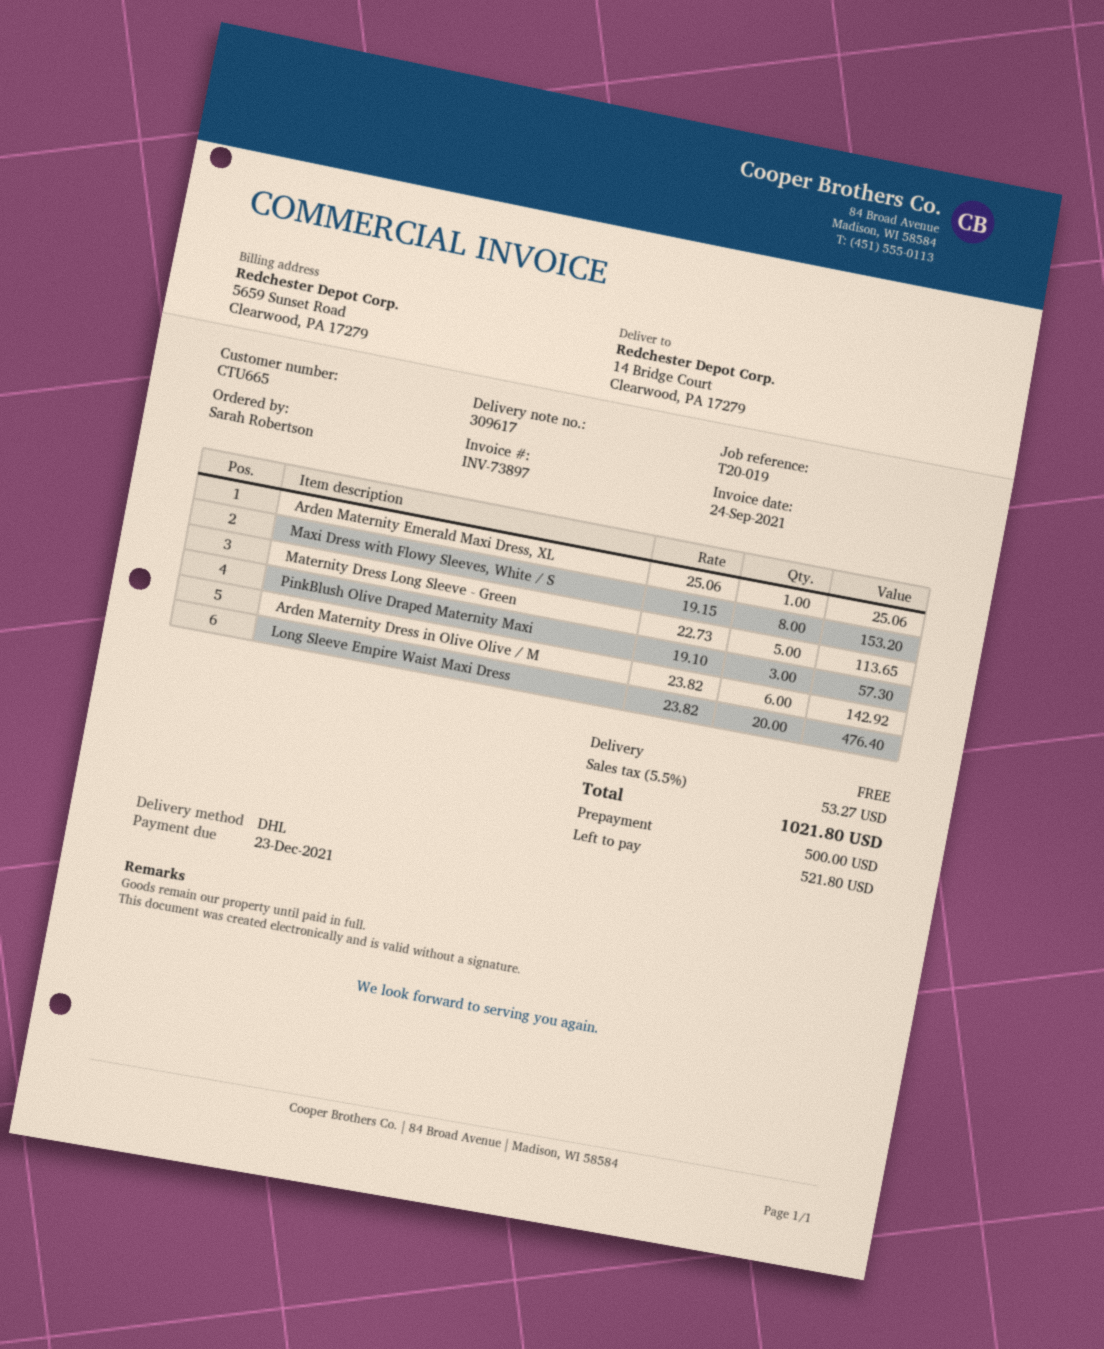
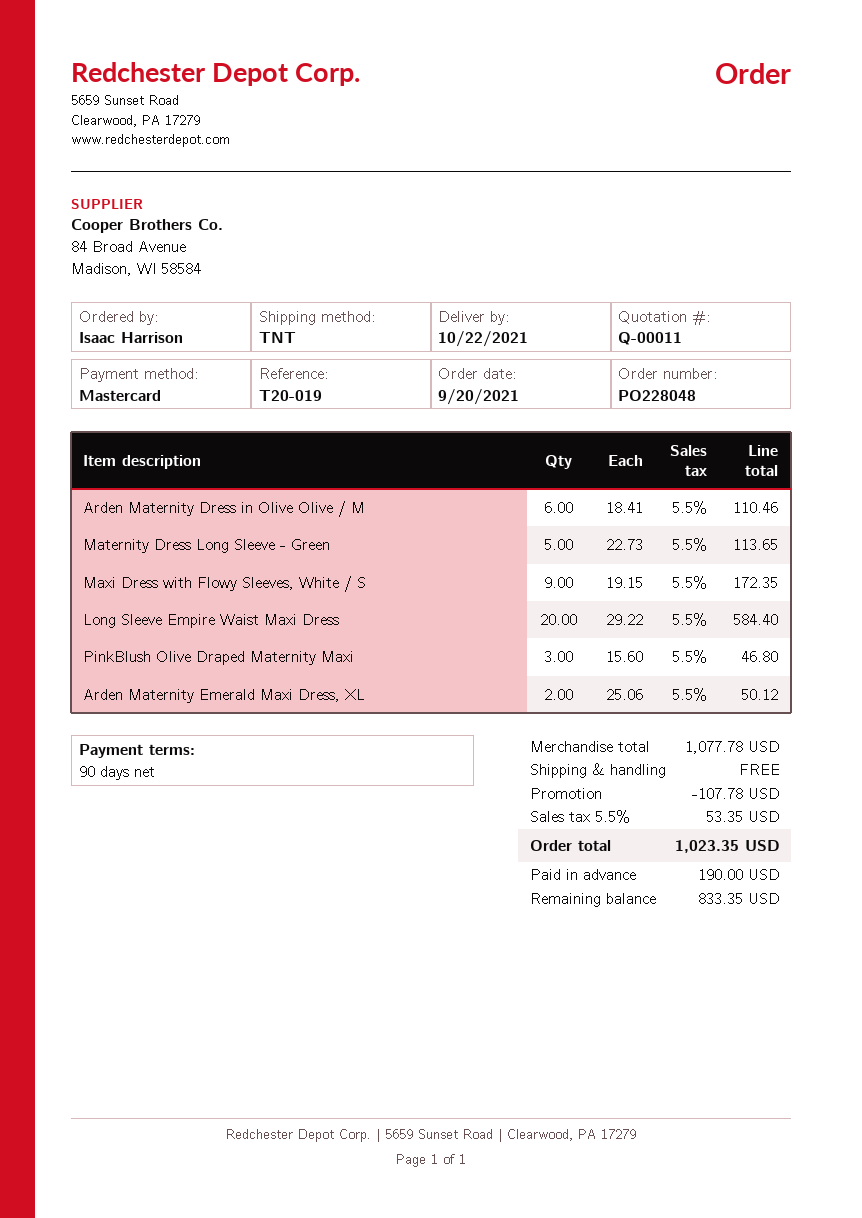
ordered by: Sarah Robertson -> Isaac Harrison
shipping method: DHL -> TNT
Arden Maternity Emerald Maxi Dress, XL: 1 x 25.06 = 25.06 -> 2 x 25.06 = 50.12
Maxi Dress with Flowy Sleeves, White / S: 8 x 19.15 = 153.20 -> 9 x 19.15 = 172.35
PinkBlush Olive Draped Maternity Maxi: 3 x 19.10 = 57.30 -> 3 x 15.60 = 46.80
Arden Maternity Dress in Olive Olive / M: 6 x 23.82 = 142.92 -> 6 x 18.41 = 110.46
Long Sleeve Empire Waist Maxi Dress: 20 x 23.82 = 476.40 -> 20 x 29.22 = 584.40
discount: none -> 107.78
tax: 5.5% = 53.27 -> 5.5% = 53.35
total: 1021.80 -> 1023.35
deposit: 500.00 -> 190.00
balance: 521.80 -> 833.35

